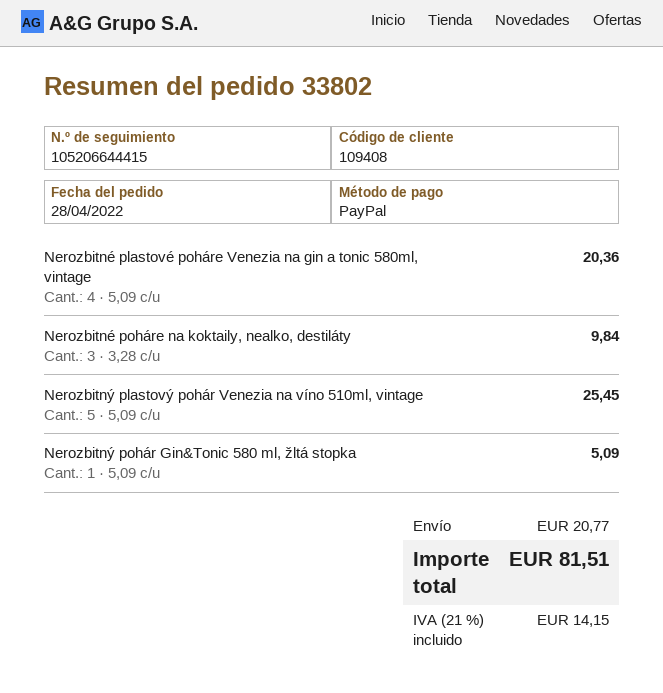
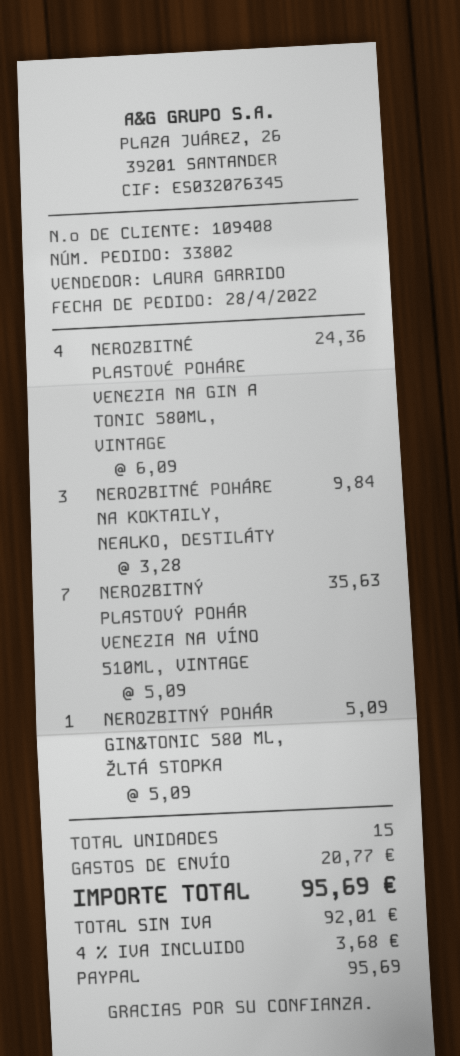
Nerozbitné plastové poháre Venezia na gin a tonic 580ml, vintage: 4 x 5.09 = 20.36 -> 4 x 6.09 = 24.36
Nerozbitný plastový pohár Venezia na víno 510ml, vintage: 5 x 5.09 = 25.45 -> 7 x 5.09 = 35.63
tax: 21% = 14.15 -> 4% = 3.68
total: 81.51 -> 95.69

